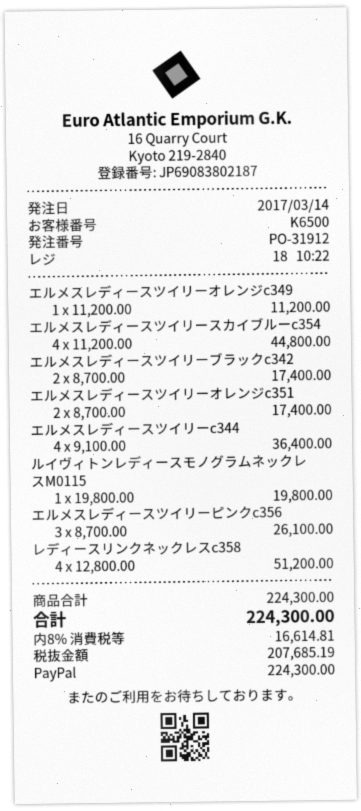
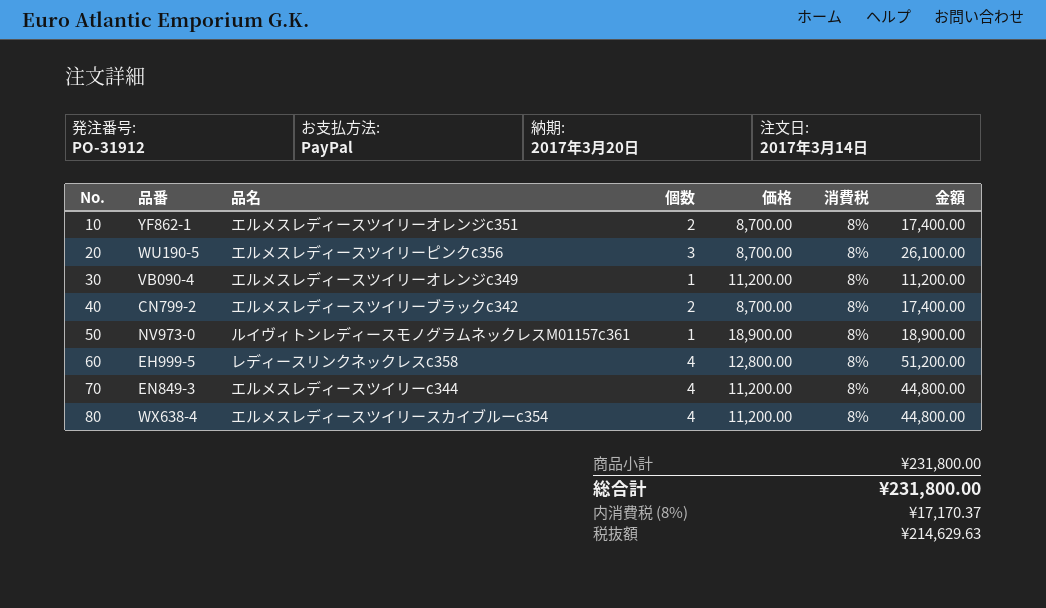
エルメスレディースツイリーc344: 4 x 9100.00 = 36400.00 -> 4 x 11200.00 = 44800.00
ルイヴィトンレディースモノグラムネックレスM0115: 1 x 19800.00 = 19800.00 -> 1 x 18900.00 = 18900.00
subtotal: 224300.00 -> 231800.00
net: 207685.19 -> 214629.63
tax: 8% = 16614.81 -> 8% = 17170.37
total: 224300.00 -> 231800.00

